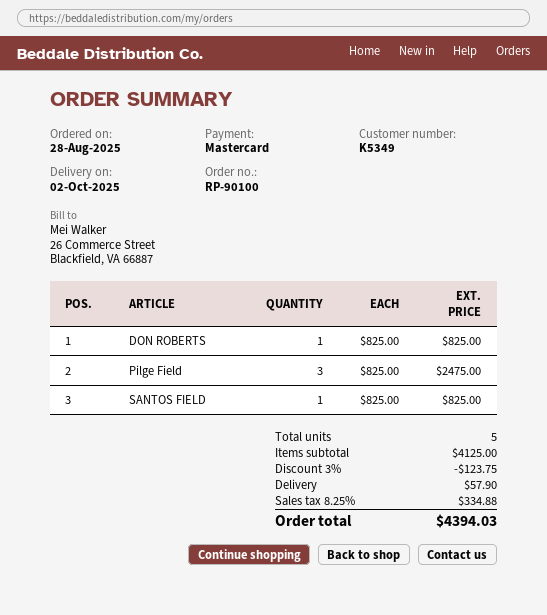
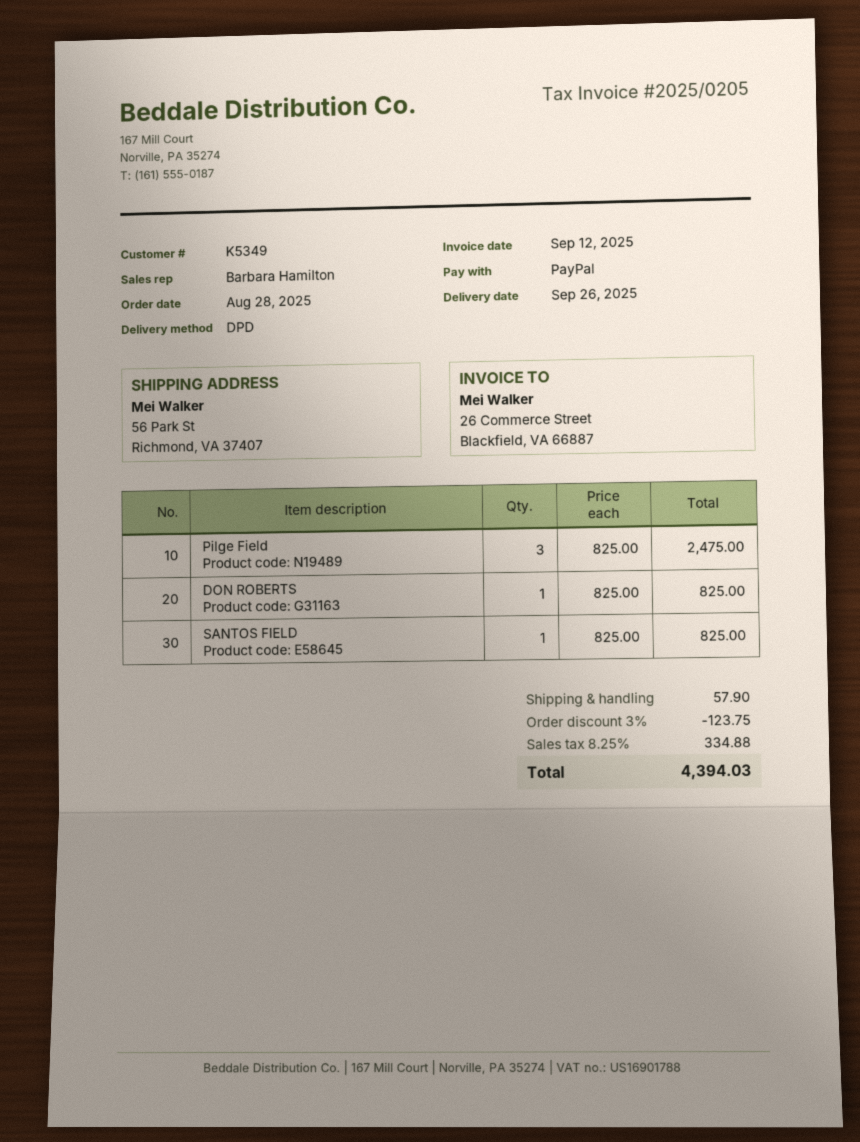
delivery date: 2025-10-02 -> 2025-09-26
payment method: Mastercard -> PayPal

